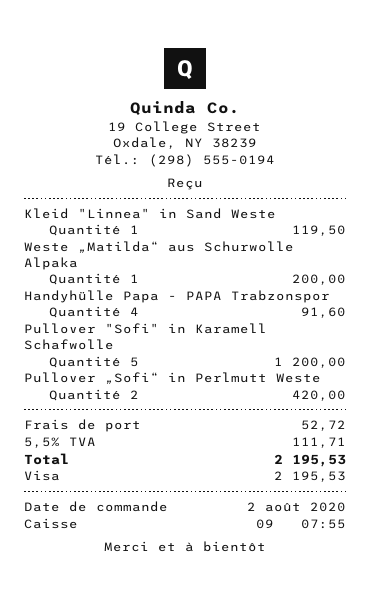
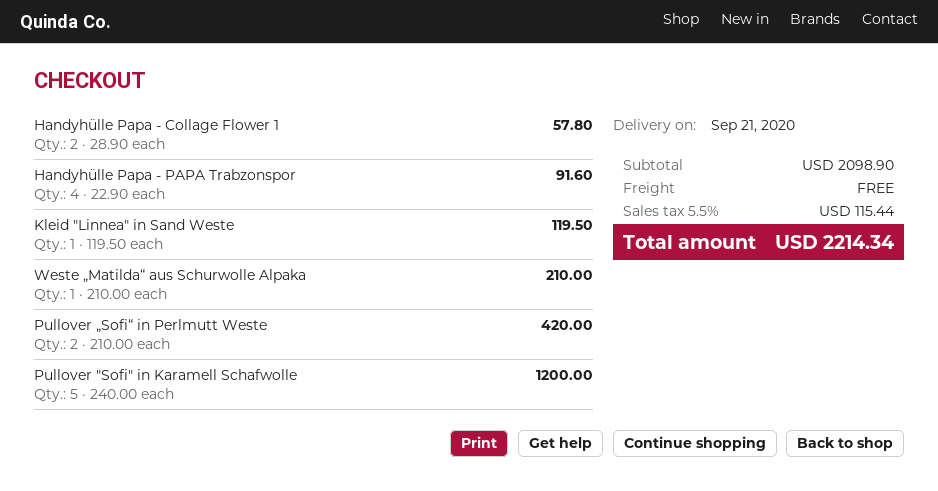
Weste „Matilda“ aus Schurwolle Alpaka: 1 for 200.00 -> 1 for 210.00
Handyhülle Papa - Collage Flower 1: none -> 2 for 57.80
shipping: 52.72 -> 0.00
tax: 5.5% = 111.71 -> 5.5% = 115.44
total: 2195.53 -> 2214.34

